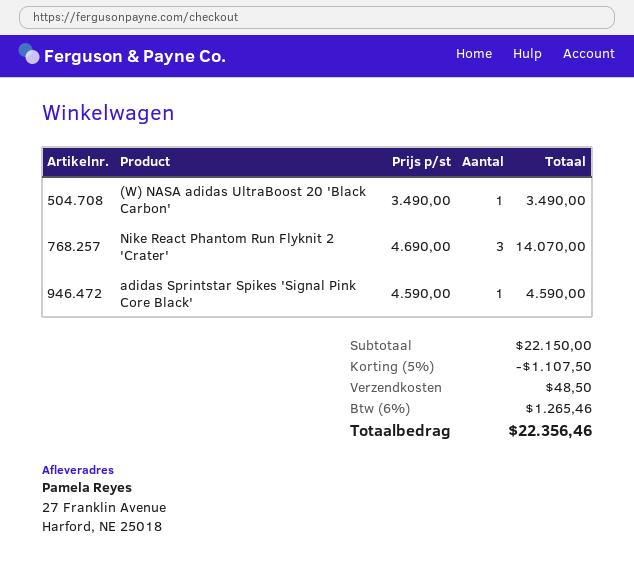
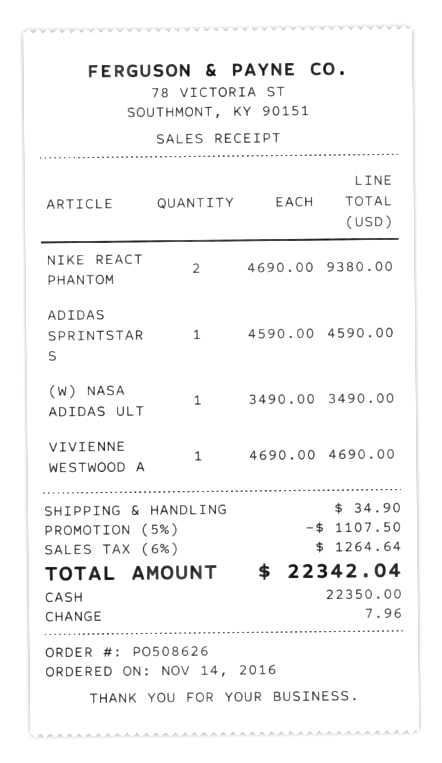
Nike React Phantom Run Flyknit 2 'Crater': 3 x 4690.00 = 14070.00 -> 2 x 4690.00 = 9380.00
VIVIENNE WESTWOOD A: none -> 1 x 4690.00 = 4690.00
shipping: 48.50 -> 34.90
tax: 6% = 1265.46 -> 6% = 1264.64
total: 22356.46 -> 22342.04

